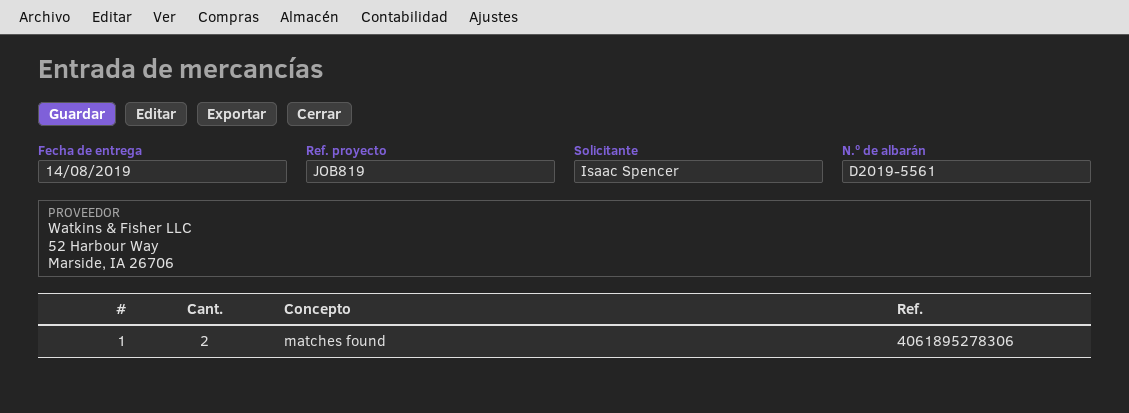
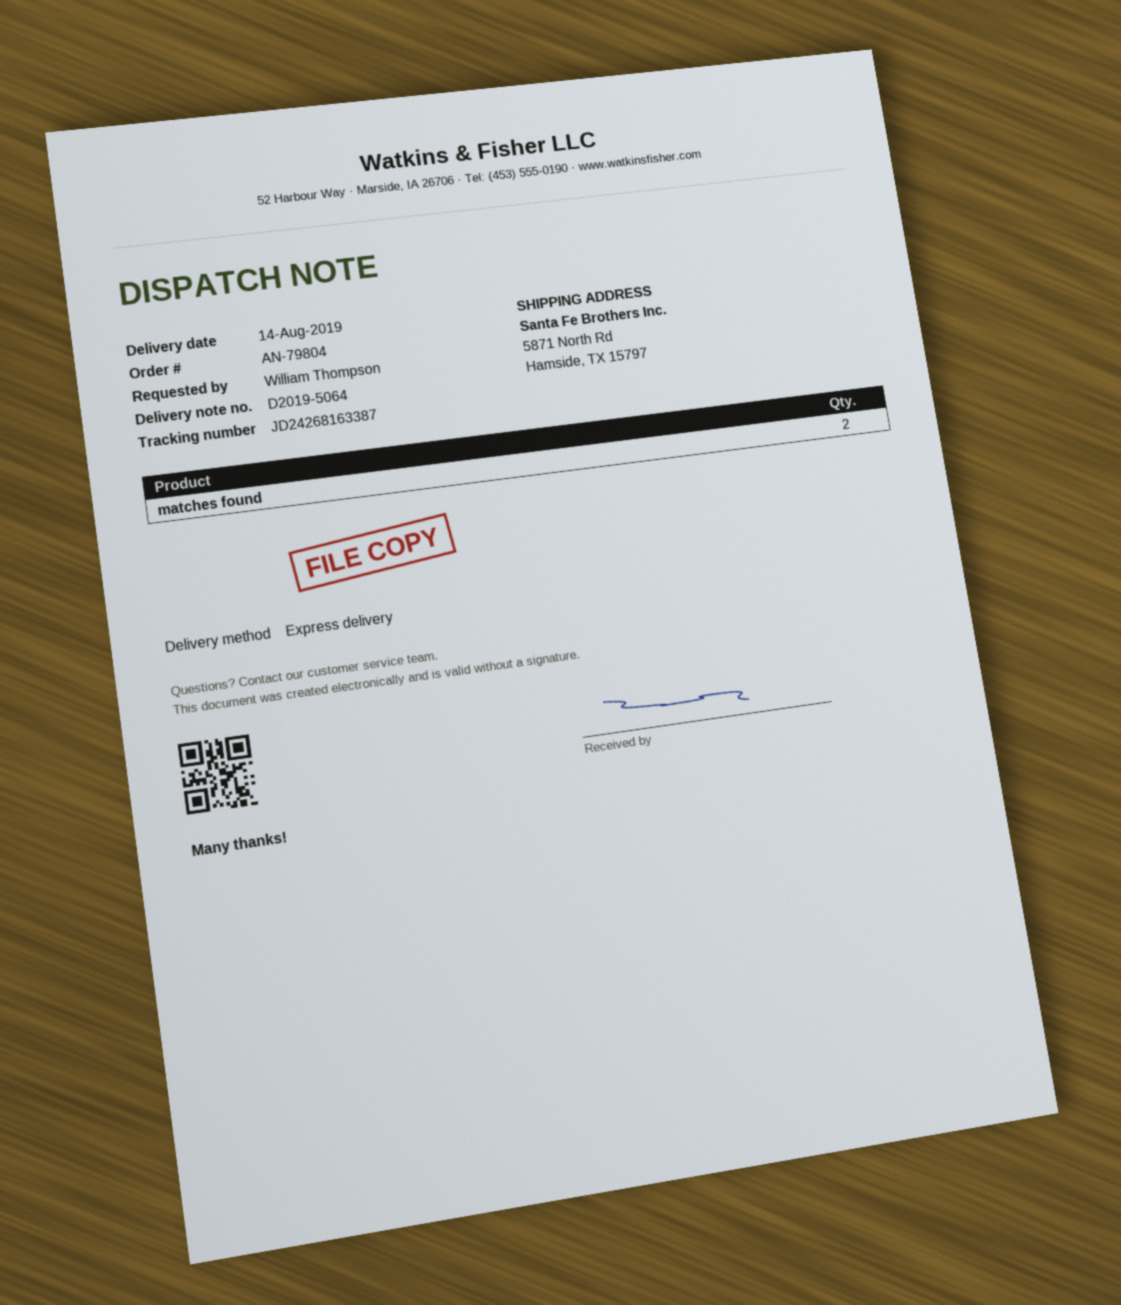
delivery note number: D2019-5561 -> D2019-5064
ordered by: Isaac Spencer -> William Thompson

